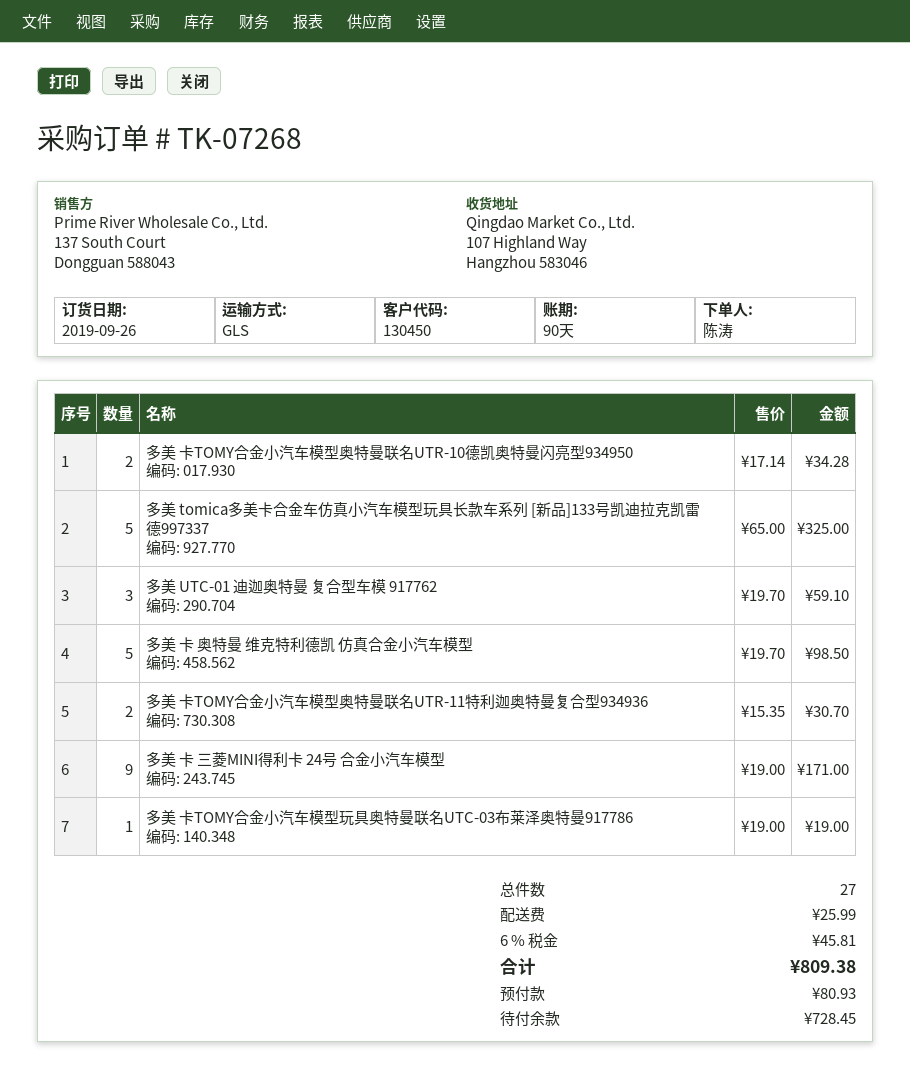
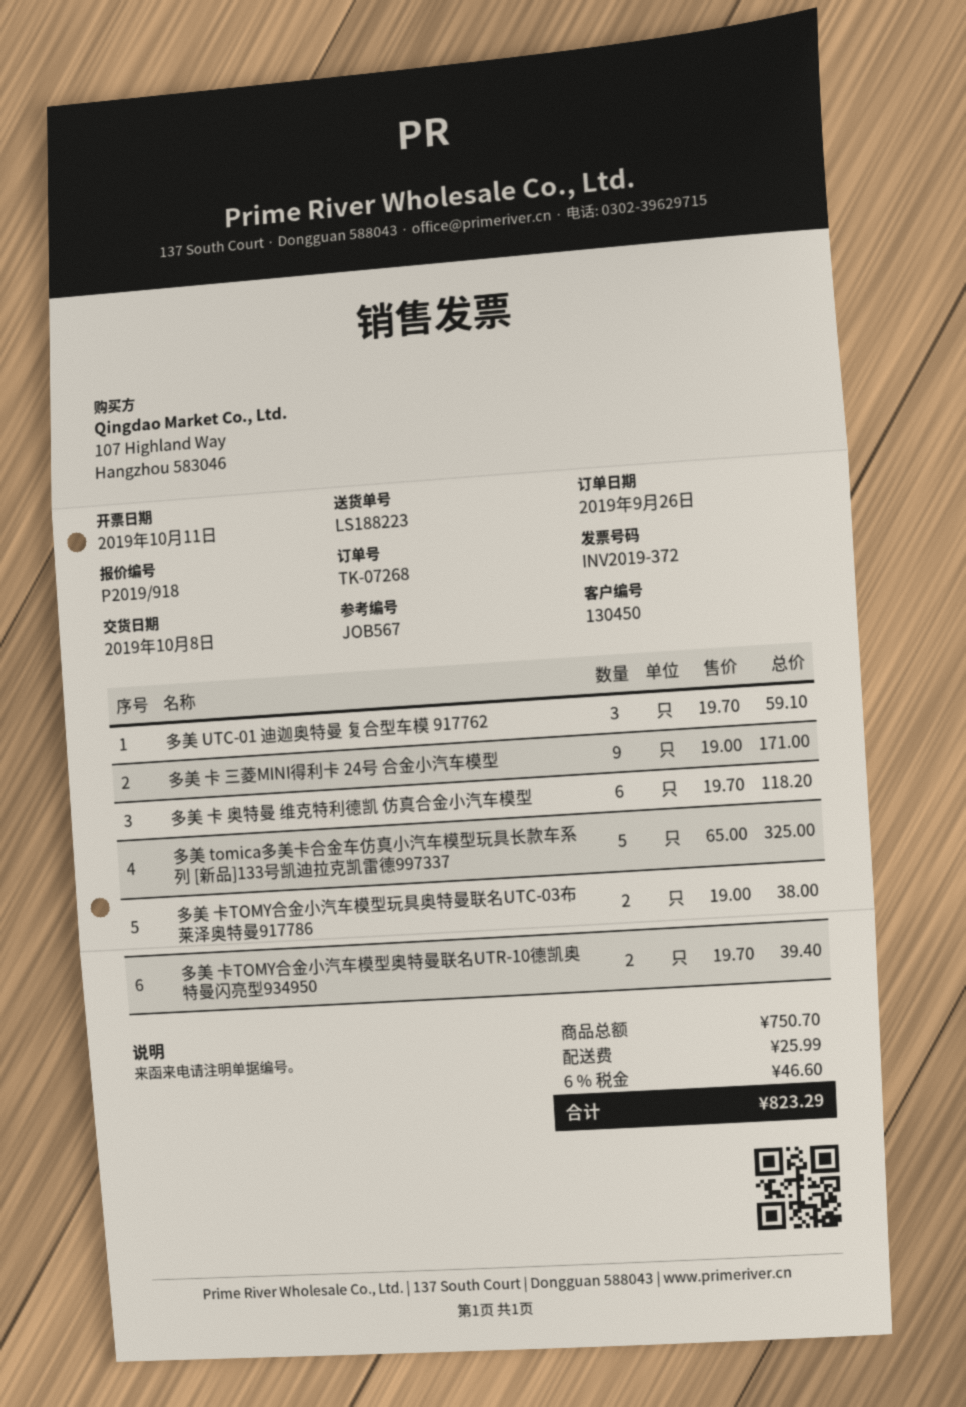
多美 卡TOMY合金小汽车模型奥特曼联名UTR-10德凯奥特曼闪亮型934950: 2 x 17.14 = 34.28 -> 2 x 19.70 = 39.40
多美 卡 奥特曼 维克特利德凯 仿真合金小汽车模型: 5 x 19.70 = 98.50 -> 6 x 19.70 = 118.20
多美 卡TOMY合金小汽车模型奥特曼联名UTR-11特利迦奥特曼复合型934936: 2 x 15.35 = 30.70 -> none
多美 卡TOMY合金小汽车模型玩具奥特曼联名UTC-03布莱泽奥特曼917786: 1 x 19.00 = 19.00 -> 2 x 19.00 = 38.00
tax: 6% = 45.81 -> 6% = 46.60
total: 809.38 -> 823.29

